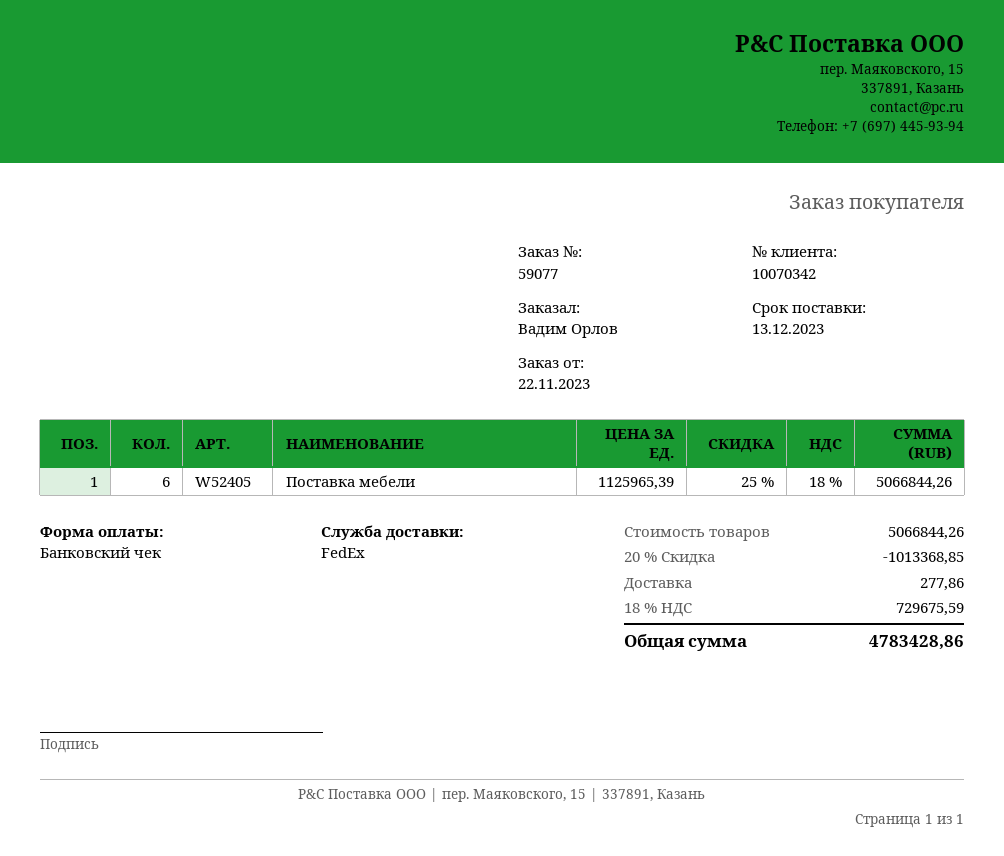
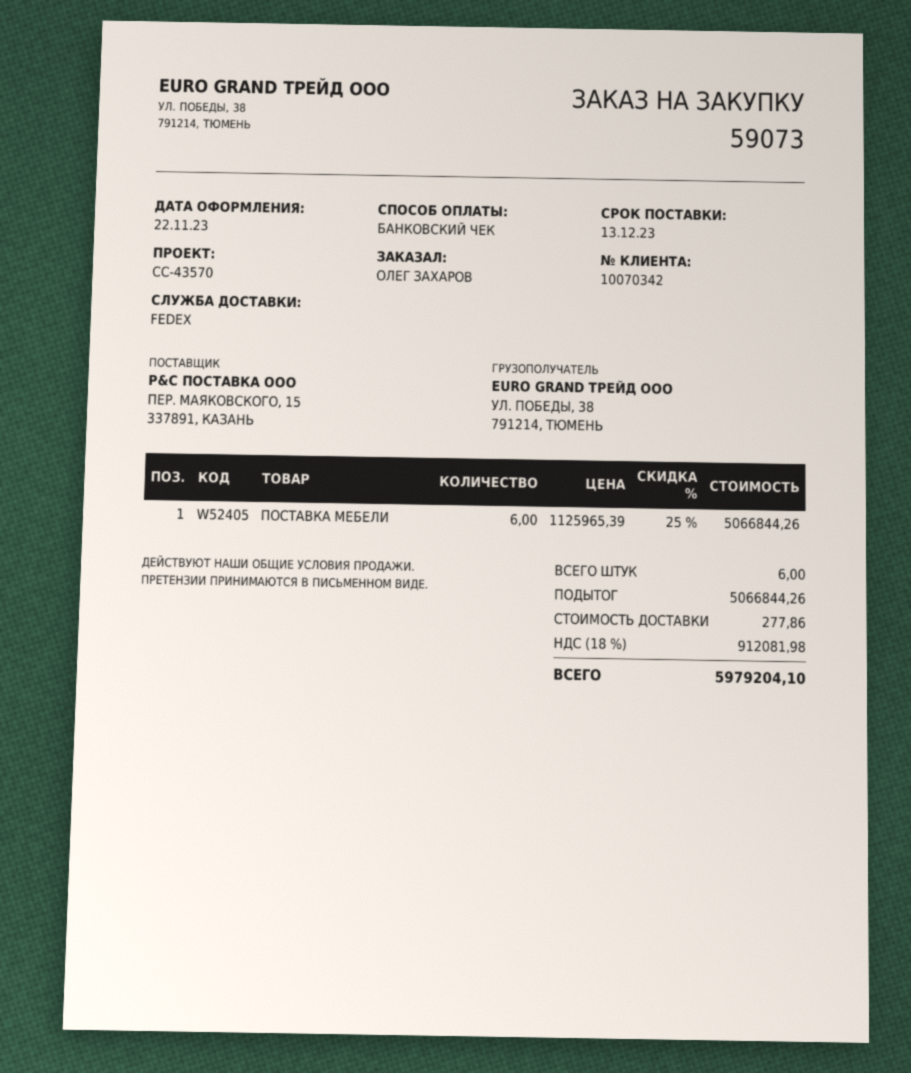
order number: 59077 -> 59073
ordered by: Вадим Орлов -> ОЛЕГ ЗАХАРОВ
discount: 20% = 1013368.85 -> none
tax: 18% = 729675.59 -> 18% = 912081.98
total: 4783428.86 -> 5979204.10

